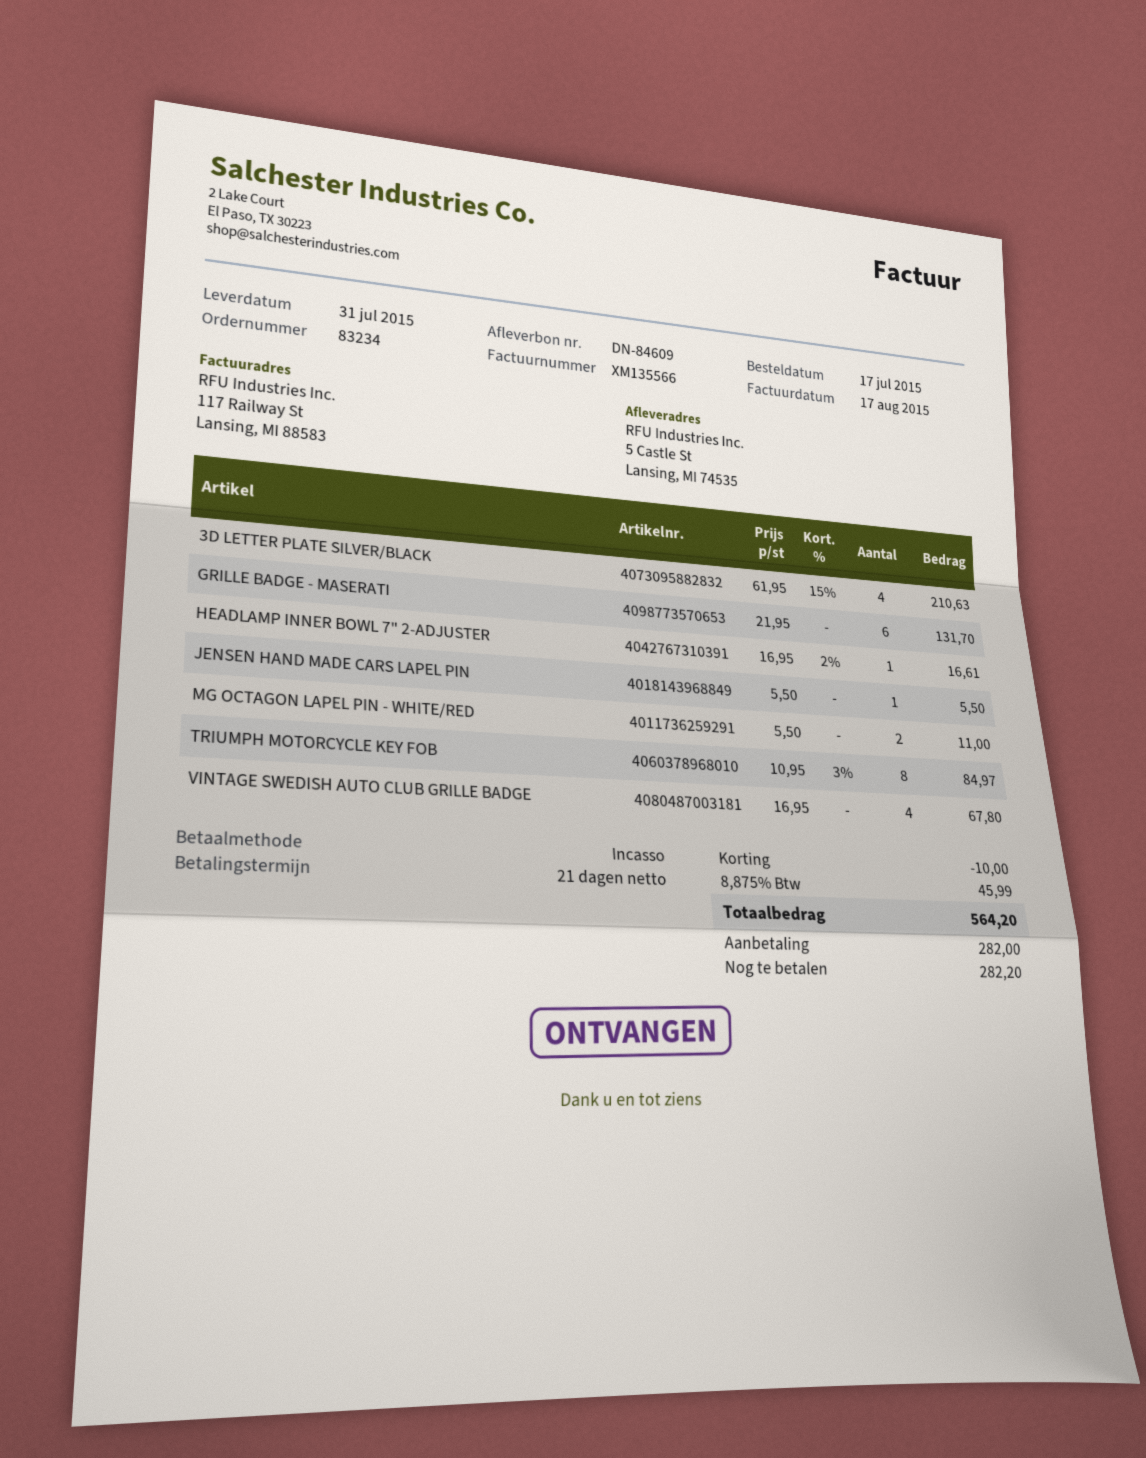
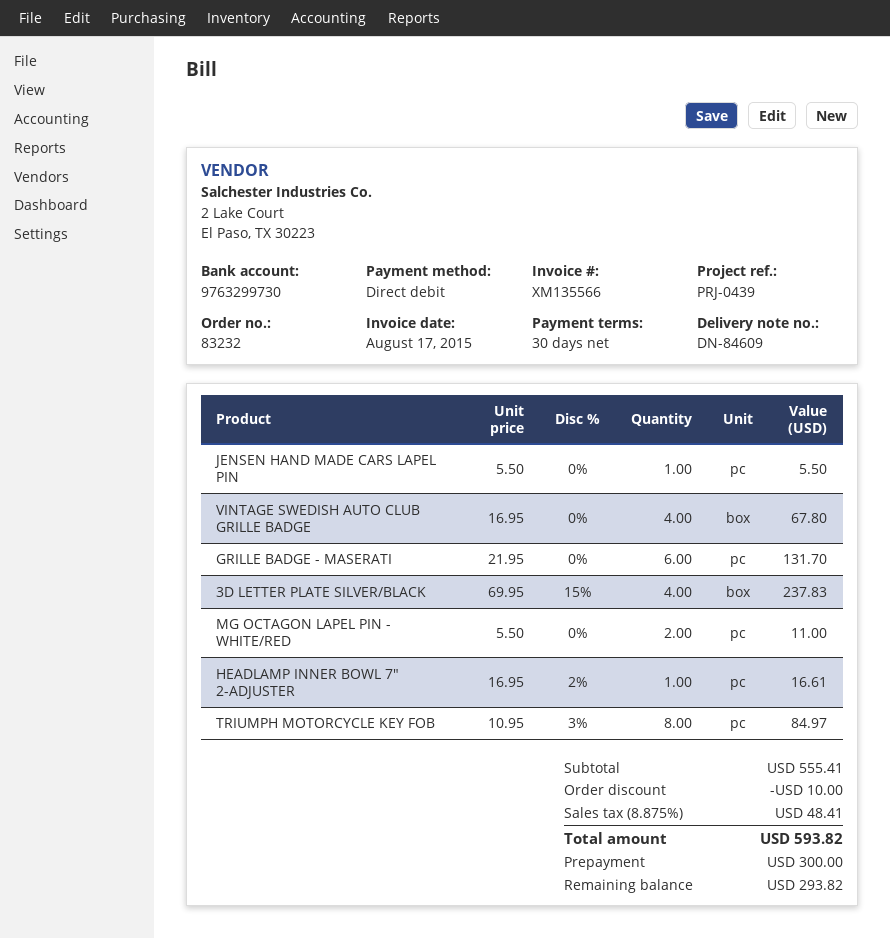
order number: 83234 -> 83232
payment terms: 21 days -> 30 days
3D LETTER PLATE SILVER/BLACK: 4 x 61.95 - 15% = 210.63 -> 4 x 69.95 - 15% = 237.83
tax: 8.875% = 45.99 -> 8.875% = 48.41
total: 564.20 -> 593.82
deposit: 282.00 -> 300.00
balance: 282.20 -> 293.82

